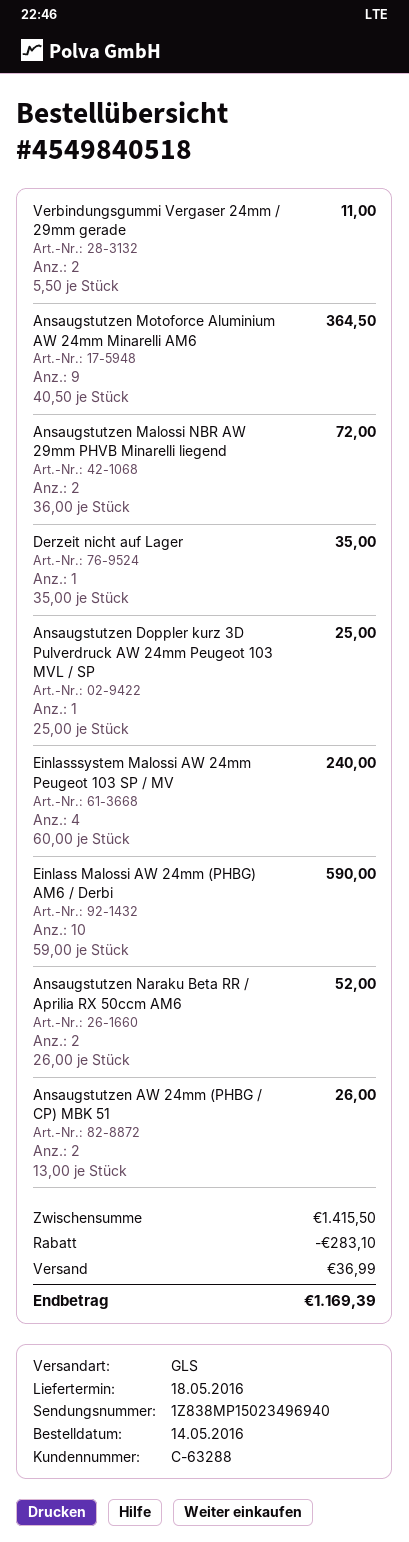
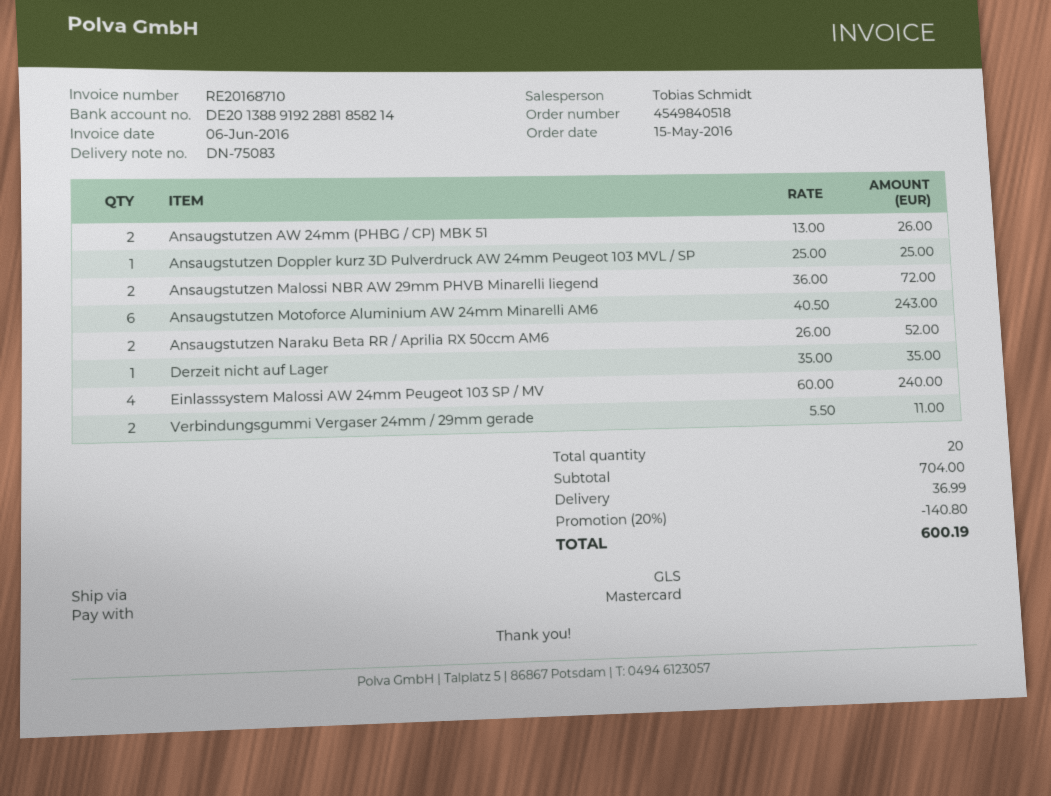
order date: 2016-05-14 -> 2016-05-15
Ansaugstutzen Motoforce Aluminium AW 24mm Minarelli AM6: 9 x 40.50 = 364.50 -> 6 x 40.50 = 243.00
Einlass Malossi AW 24mm (PHBG) AM6 / Derbi: 10 x 59.00 = 590.00 -> none
subtotal: 1415.50 -> 704.00
discount: 283.10 -> 140.80
total: 1169.39 -> 600.19

